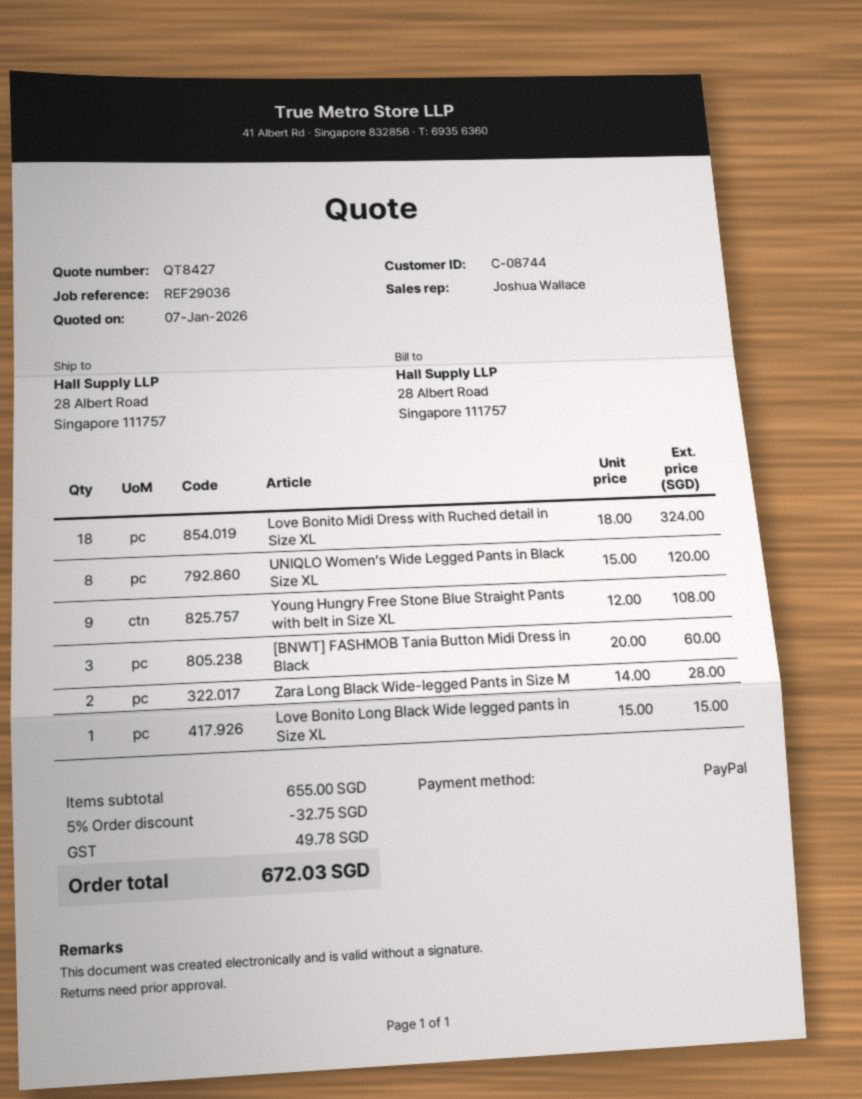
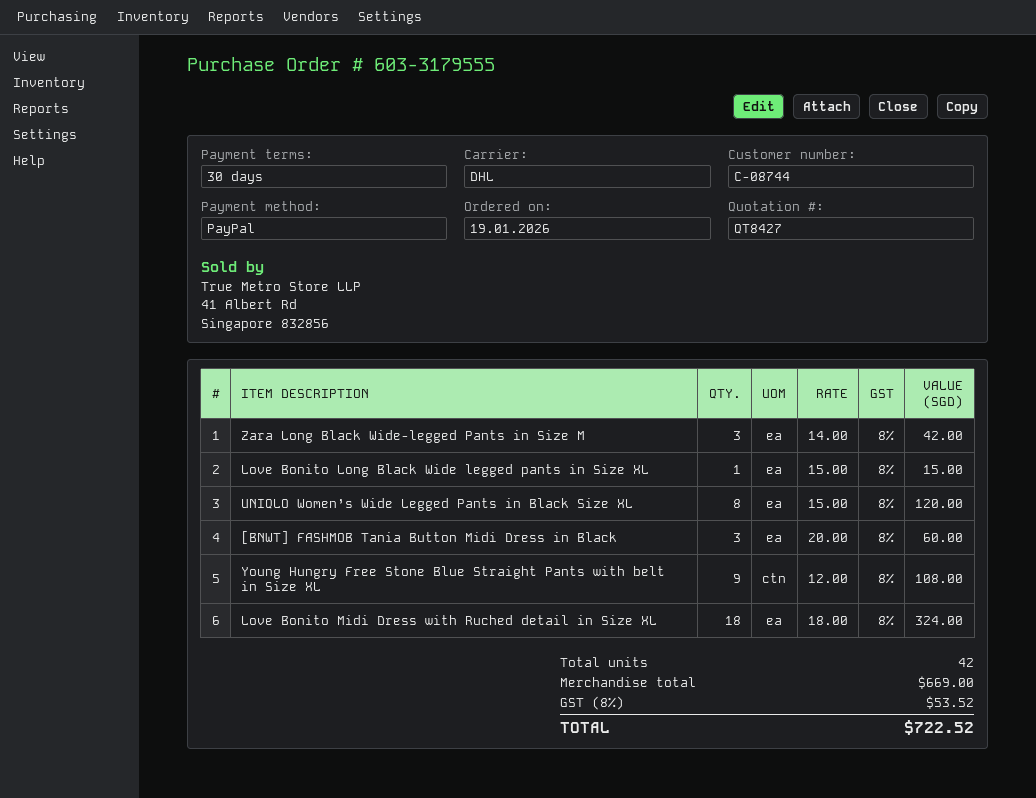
Zara Long Black Wide-legged Pants in Size M: 2 x 14.00 = 28.00 -> 3 x 14.00 = 42.00
subtotal: 655.00 -> 669.00
discount: 5% = 32.75 -> none
tax: 49.78 -> 53.52
total: 672.03 -> 722.52

